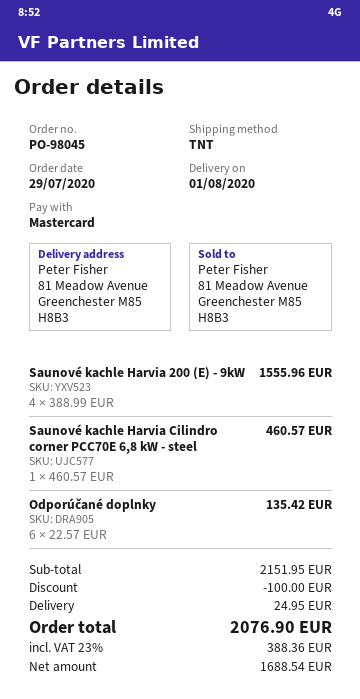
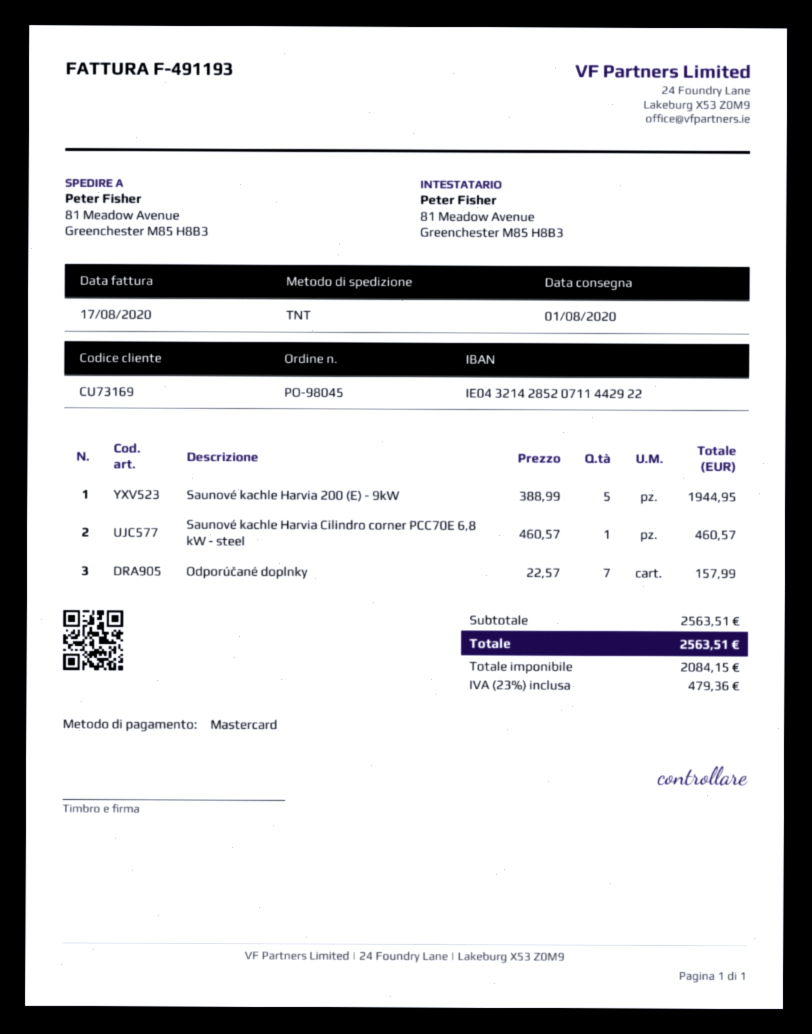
Saunové kachle Harvia 200 (E) - 9kW: 4 x 388.99 = 1555.96 -> 5 x 388.99 = 1944.95
Odporúčané doplnky: 6 x 22.57 = 135.42 -> 7 x 22.57 = 157.99
subtotal: 2151.95 -> 2563.51
discount: 100.00 -> none
shipping: 24.95 -> none
net: 1688.54 -> 2084.15
tax: 23% = 388.36 -> 23% = 479.36
total: 2076.90 -> 2563.51

